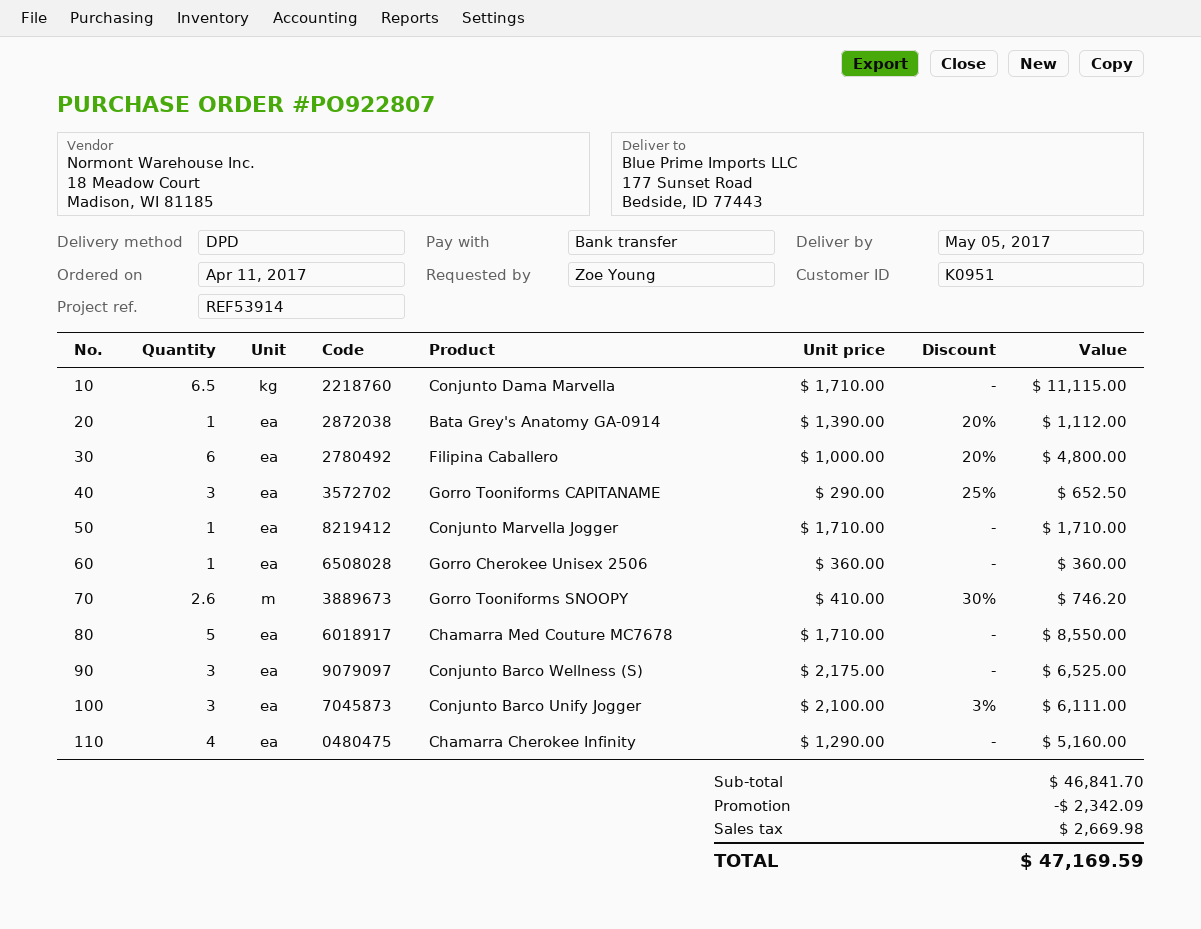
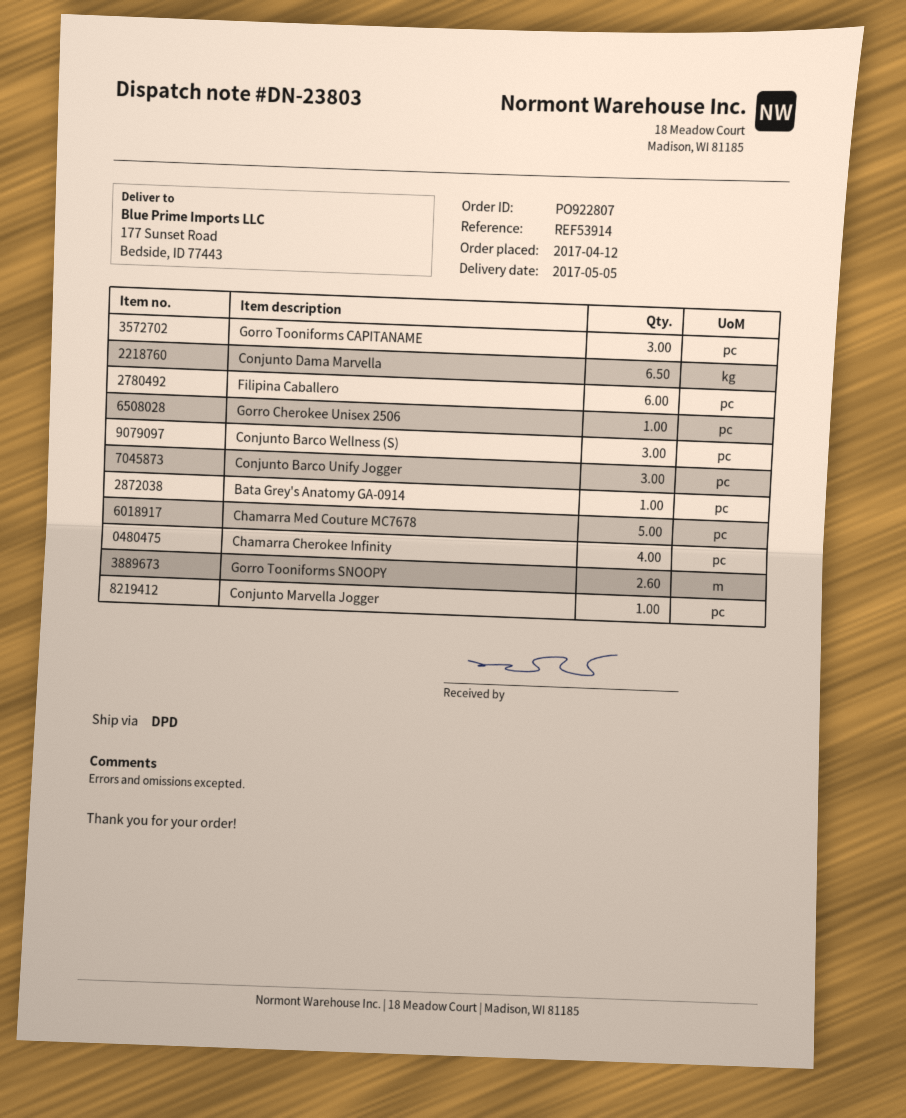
order date: 2017-04-11 -> 2017-04-12

